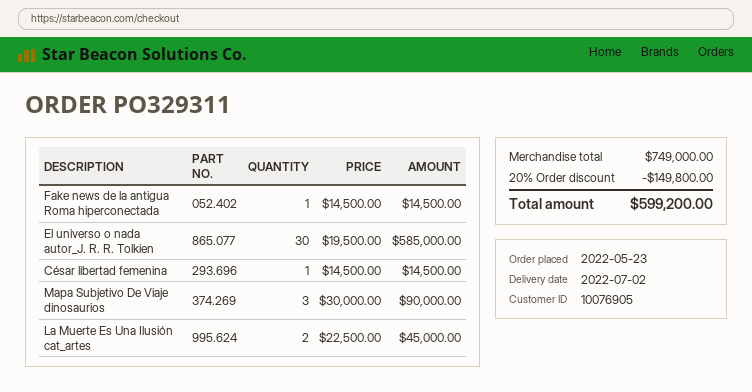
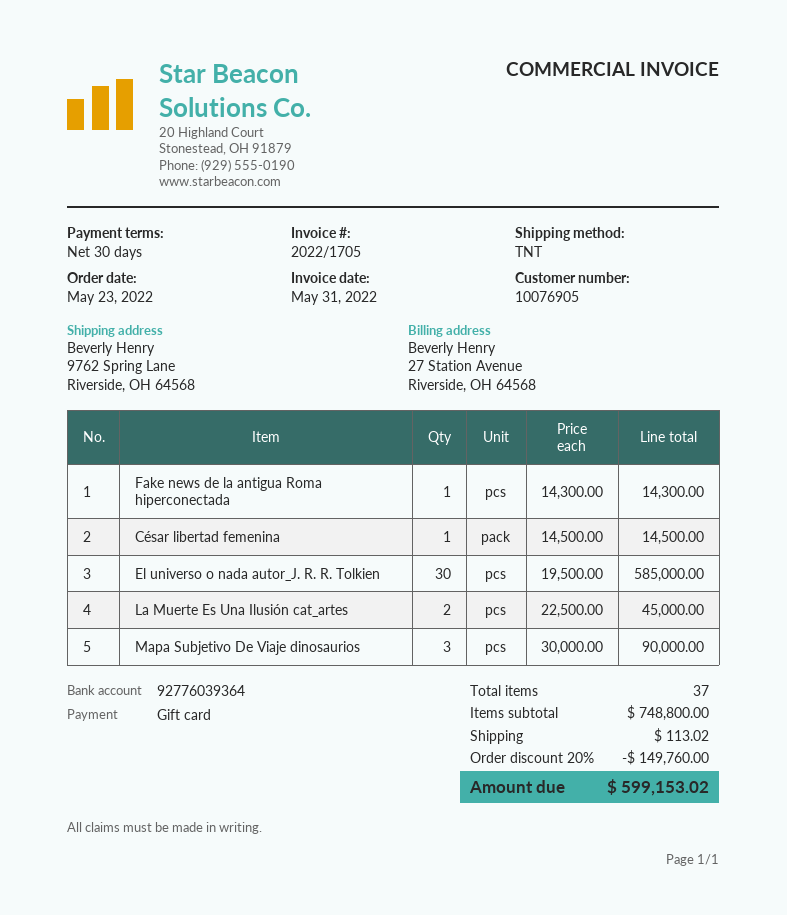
Fake news de la antigua Roma hiperconectada: 1 x 14500.00 = 14500.00 -> 1 x 14300.00 = 14300.00
subtotal: 749000.00 -> 748800.00
discount: 20% = 149800.00 -> 20% = 149760.00
shipping: none -> 113.02
total: 599200.00 -> 599153.02

